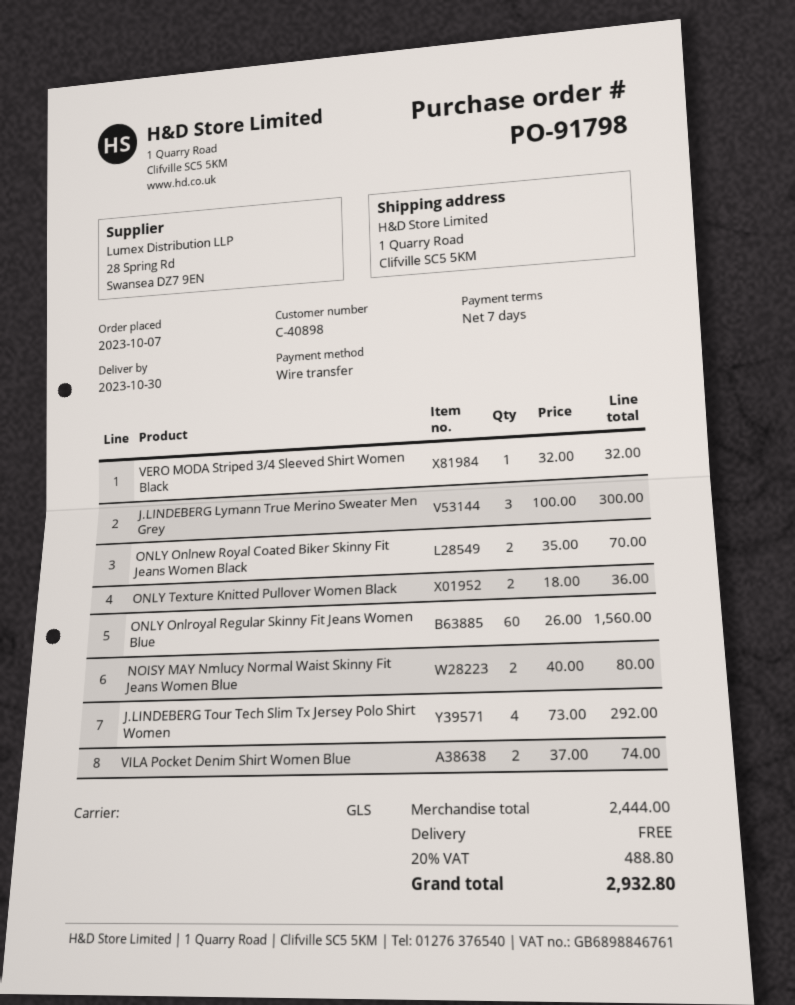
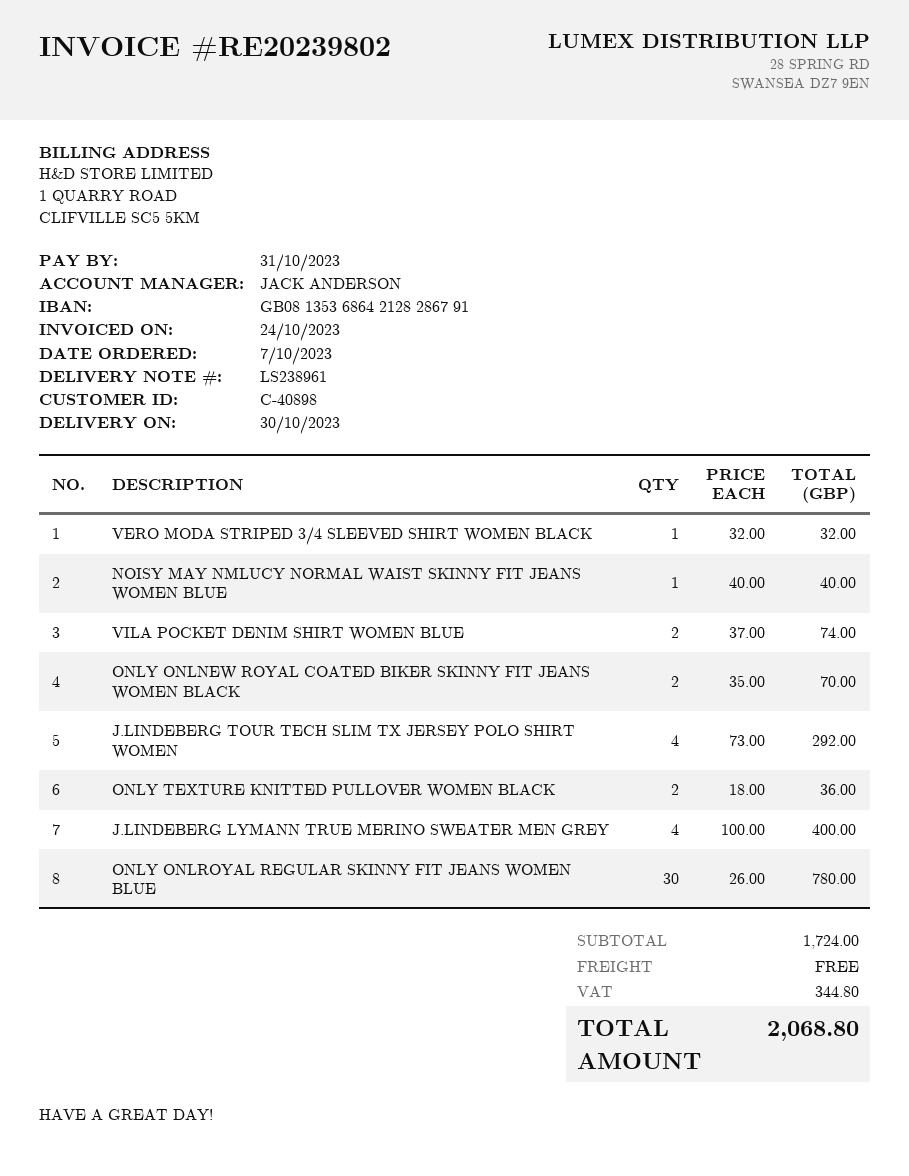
J.LINDEBERG Lymann True Merino Sweater Men Grey: 3 x 100.00 = 300.00 -> 4 x 100.00 = 400.00
ONLY Onlroyal Regular Skinny Fit Jeans Women Blue: 60 x 26.00 = 1560.00 -> 30 x 26.00 = 780.00
NOISY MAY Nmlucy Normal Waist Skinny Fit Jeans Women Blue: 2 x 40.00 = 80.00 -> 1 x 40.00 = 40.00
subtotal: 2444.00 -> 1724.00
tax: 488.80 -> 344.80
total: 2932.80 -> 2068.80

